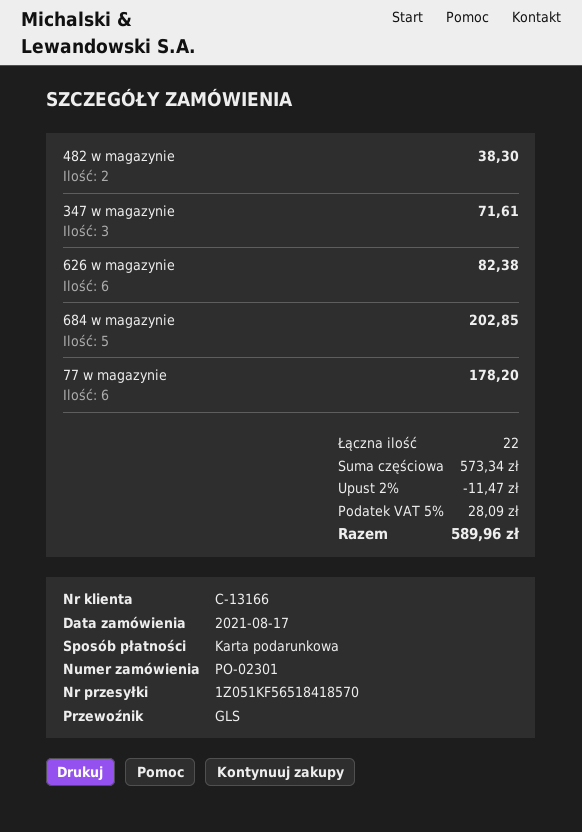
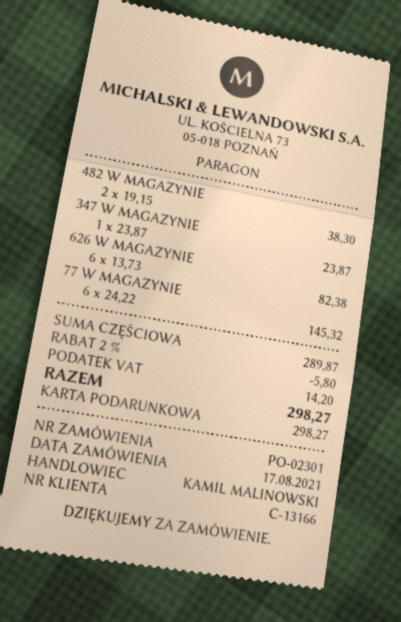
347 w magazynie: 3 for 71.61 -> 1 for 23.87
684 w magazynie: 5 for 202.85 -> none
77 w magazynie: 6 for 178.20 -> 6 for 145.32
subtotal: 573.34 -> 289.87
discount: 2% = 11.47 -> 2% = 5.80
tax: 28.09 -> 14.20
total: 589.96 -> 298.27

